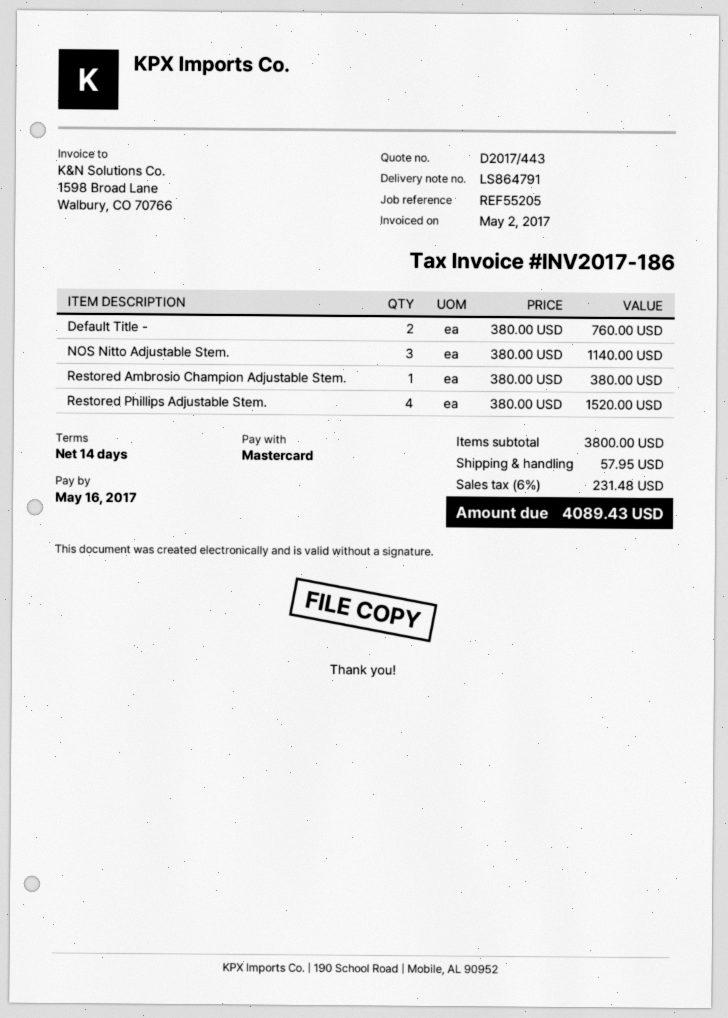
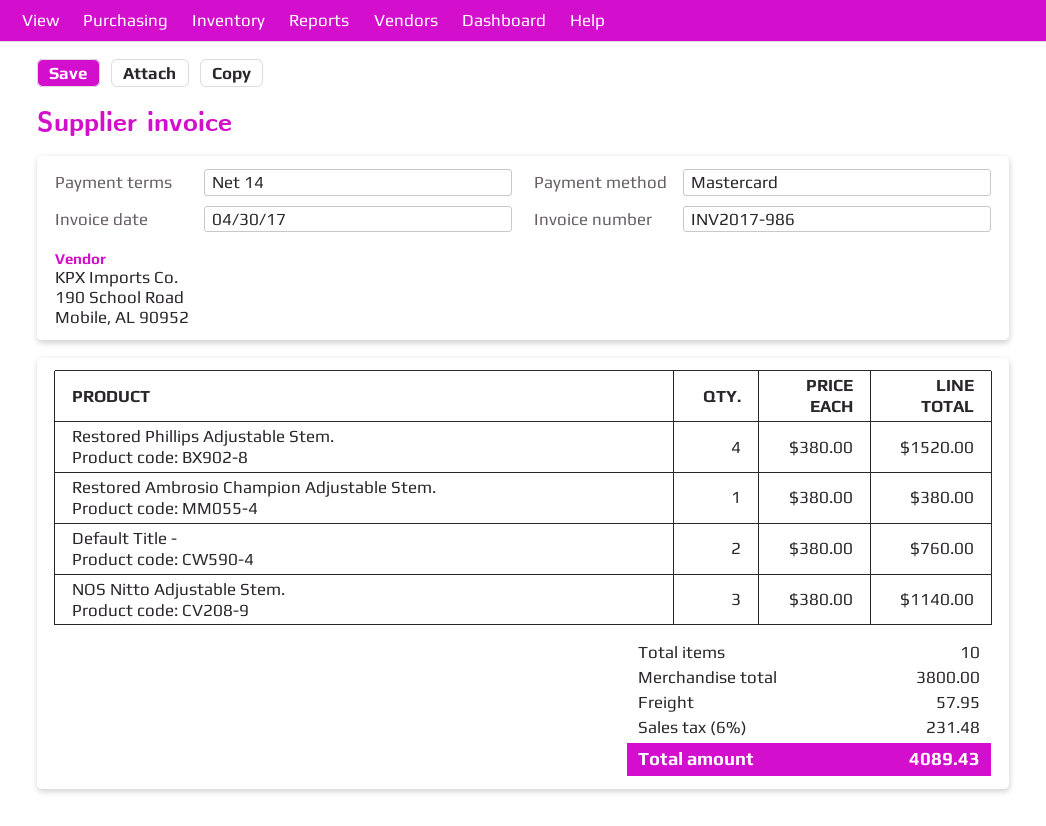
invoice number: INV2017-186 -> INV2017-986
invoice date: 2017-05-02 -> 2017-04-30

